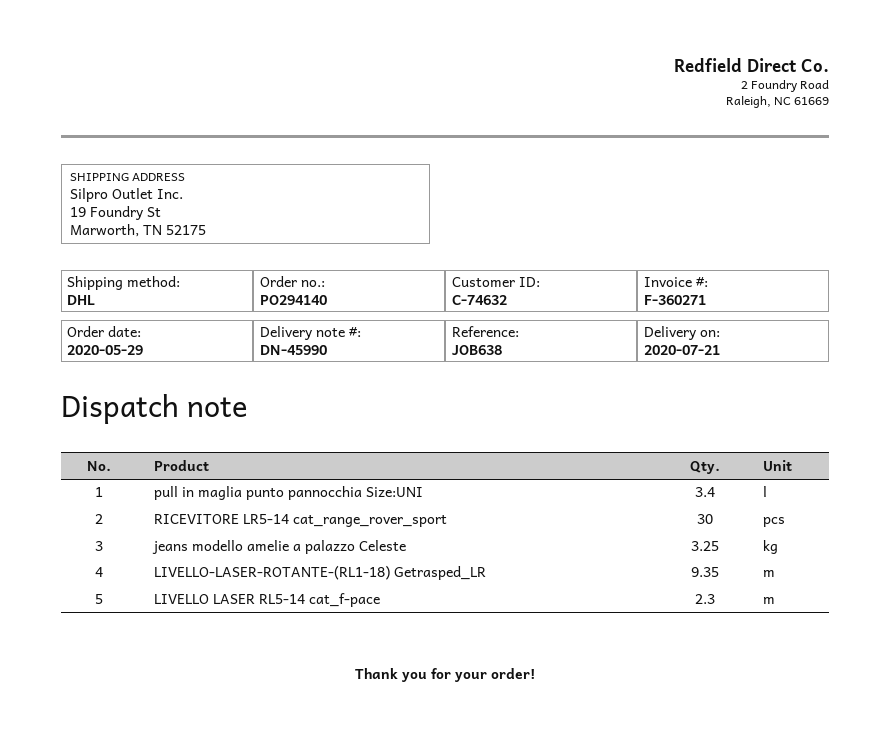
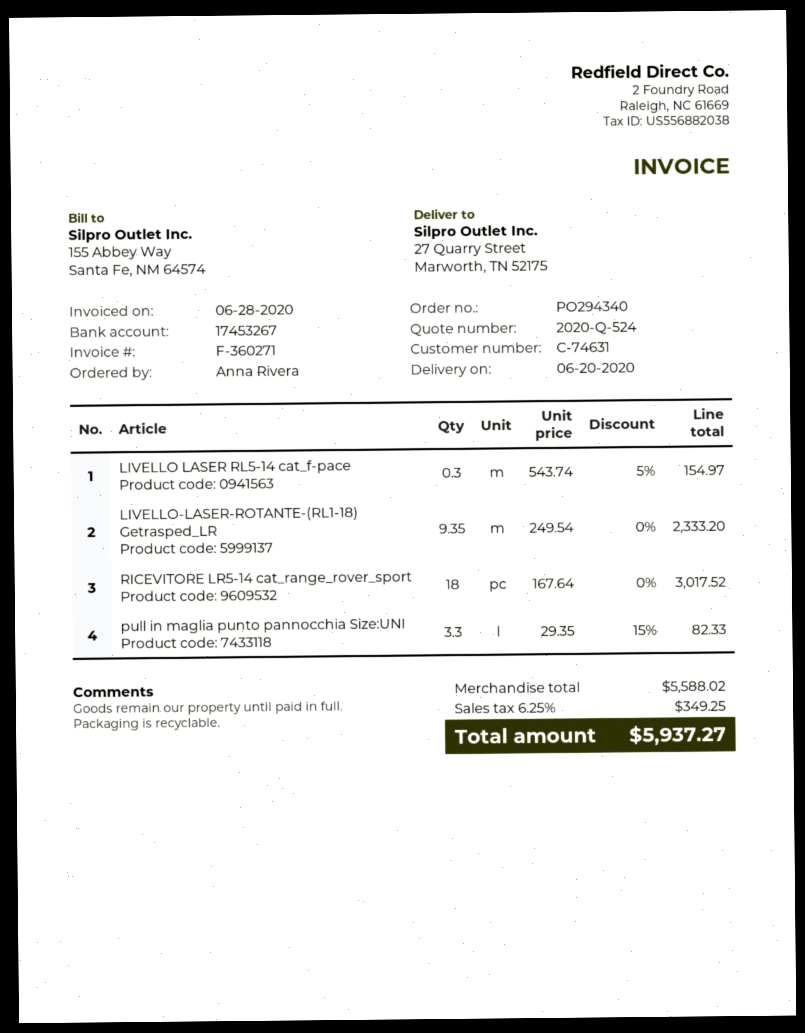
order number: PO294140 -> PO294340
delivery date: 2020-07-21 -> 2020-06-20
customer number: C-74632 -> C-74631
ship to: 19 Foundry St, Marworth, TN 52175 -> 27 Quarry Street, Marworth, TN 52175
pull in maglia punto pannocchia Size:UNI: 3.4 -> 3.3
RICEVITORE LR5-14 cat_range_rover_sport: 30 -> 18
jeans modello amelie a palazzo Celeste: 3.25 -> none
LIVELLO LASER RL5-14 cat_f-pace: 2.3 -> 0.3

